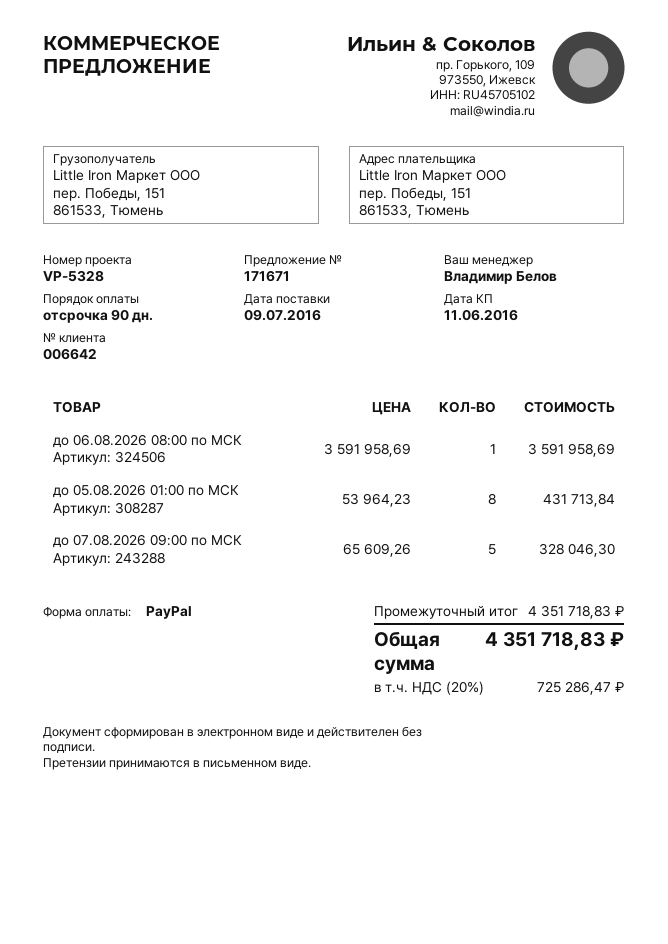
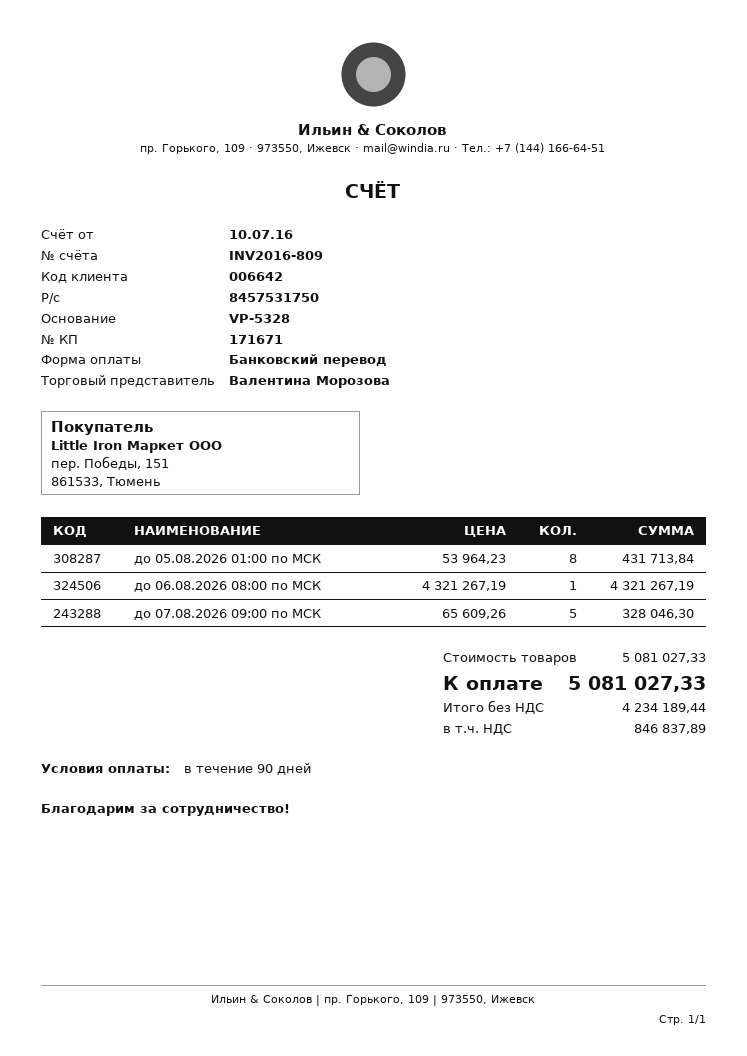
sales rep: Владимир Белов -> Валентина Морозова
payment method: PayPal -> bank transfer
до 06.08.2026 08:00 по МСК: 1 x 3591958.69 = 3591958.69 -> 1 x 4321267.19 = 4321267.19
subtotal: 4351718.83 -> 5081027.33
tax: 725286.47 -> 846837.89
total: 4351718.83 -> 5081027.33

